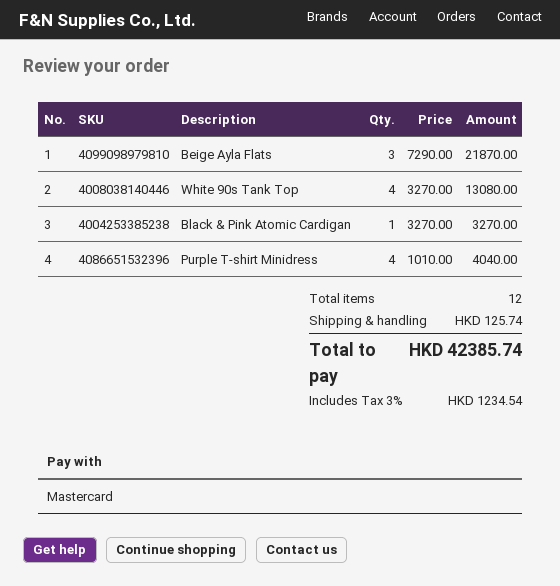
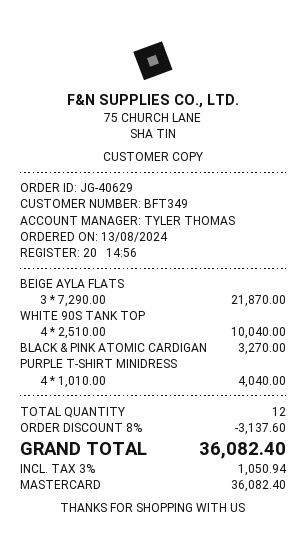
White 90s Tank Top: 4 x 3270.00 = 13080.00 -> 4 x 2510.00 = 10040.00
discount: none -> 8% = 3137.60
shipping: 125.74 -> none
tax: 3% = 1234.54 -> 3% = 1050.94
total: 42385.74 -> 36082.40

